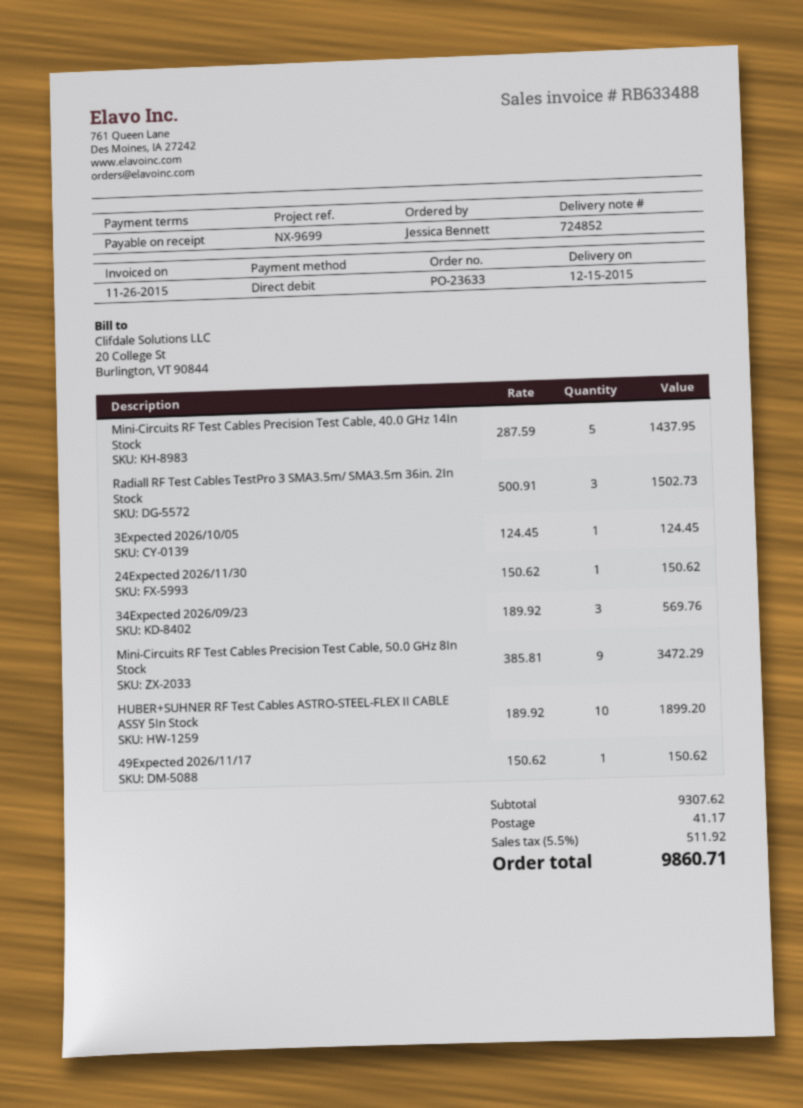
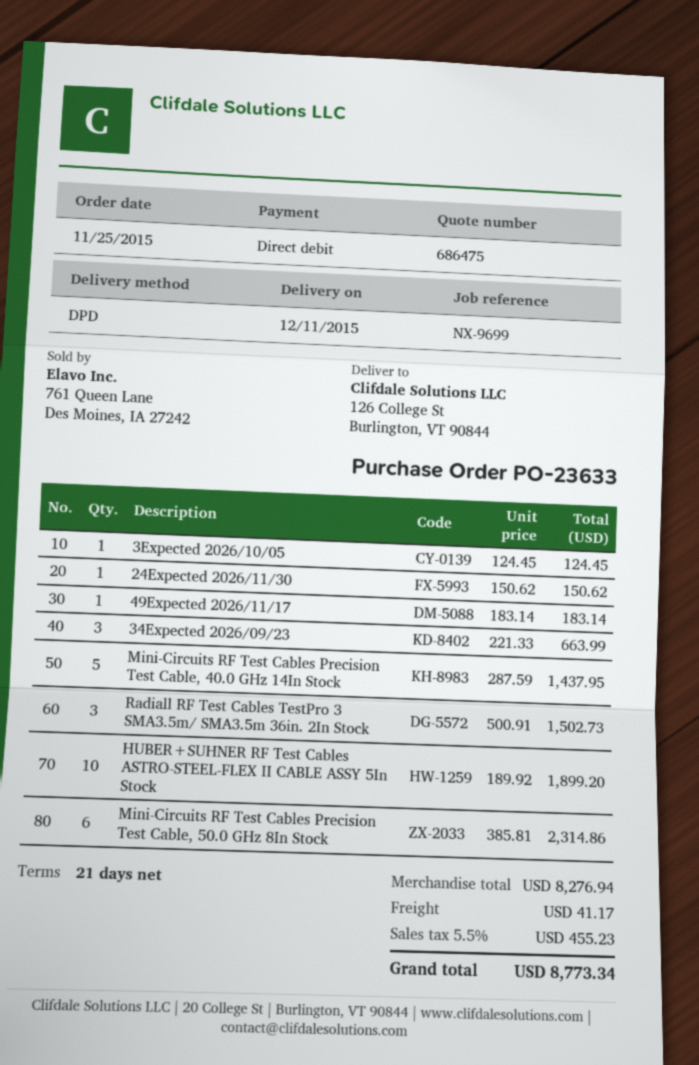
delivery date: 2015-12-15 -> 2015-12-11
payment terms: on receipt -> 21 days
34Expected 2026/09/23: 3 x 189.92 = 569.76 -> 3 x 221.33 = 663.99
Mini-Circuits RF Test Cables Precision Test Cable, 50.0 GHz 8In Stock: 9 x 385.81 = 3472.29 -> 6 x 385.81 = 2314.86
49Expected 2026/11/17: 1 x 150.62 = 150.62 -> 1 x 183.14 = 183.14
subtotal: 9307.62 -> 8276.94
tax: 5.5% = 511.92 -> 5.5% = 455.23
total: 9860.71 -> 8773.34

